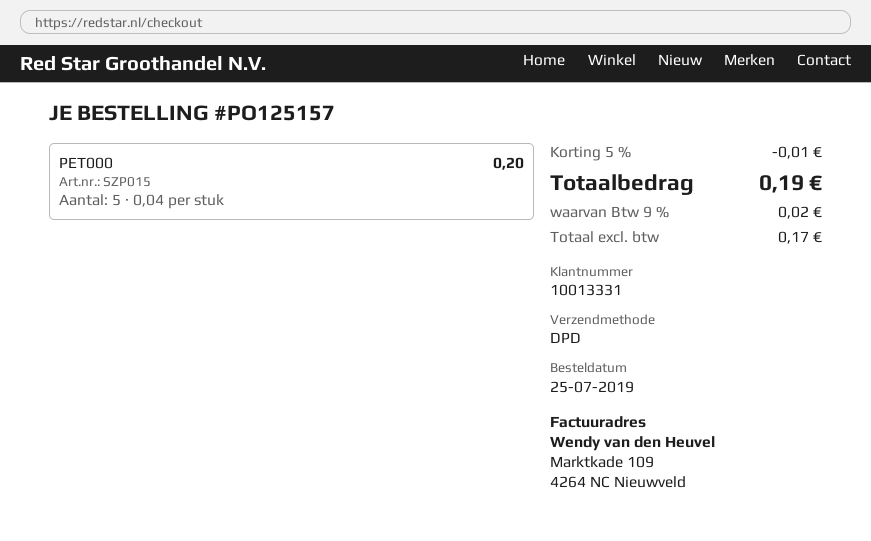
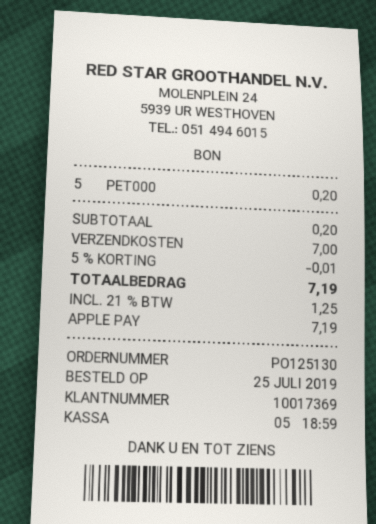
order number: PO125157 -> PO125130
customer number: 10013331 -> 10017369
shipping: none -> 7.00
tax: 9% = 0.02 -> 21% = 1.25
total: 0.19 -> 7.19

